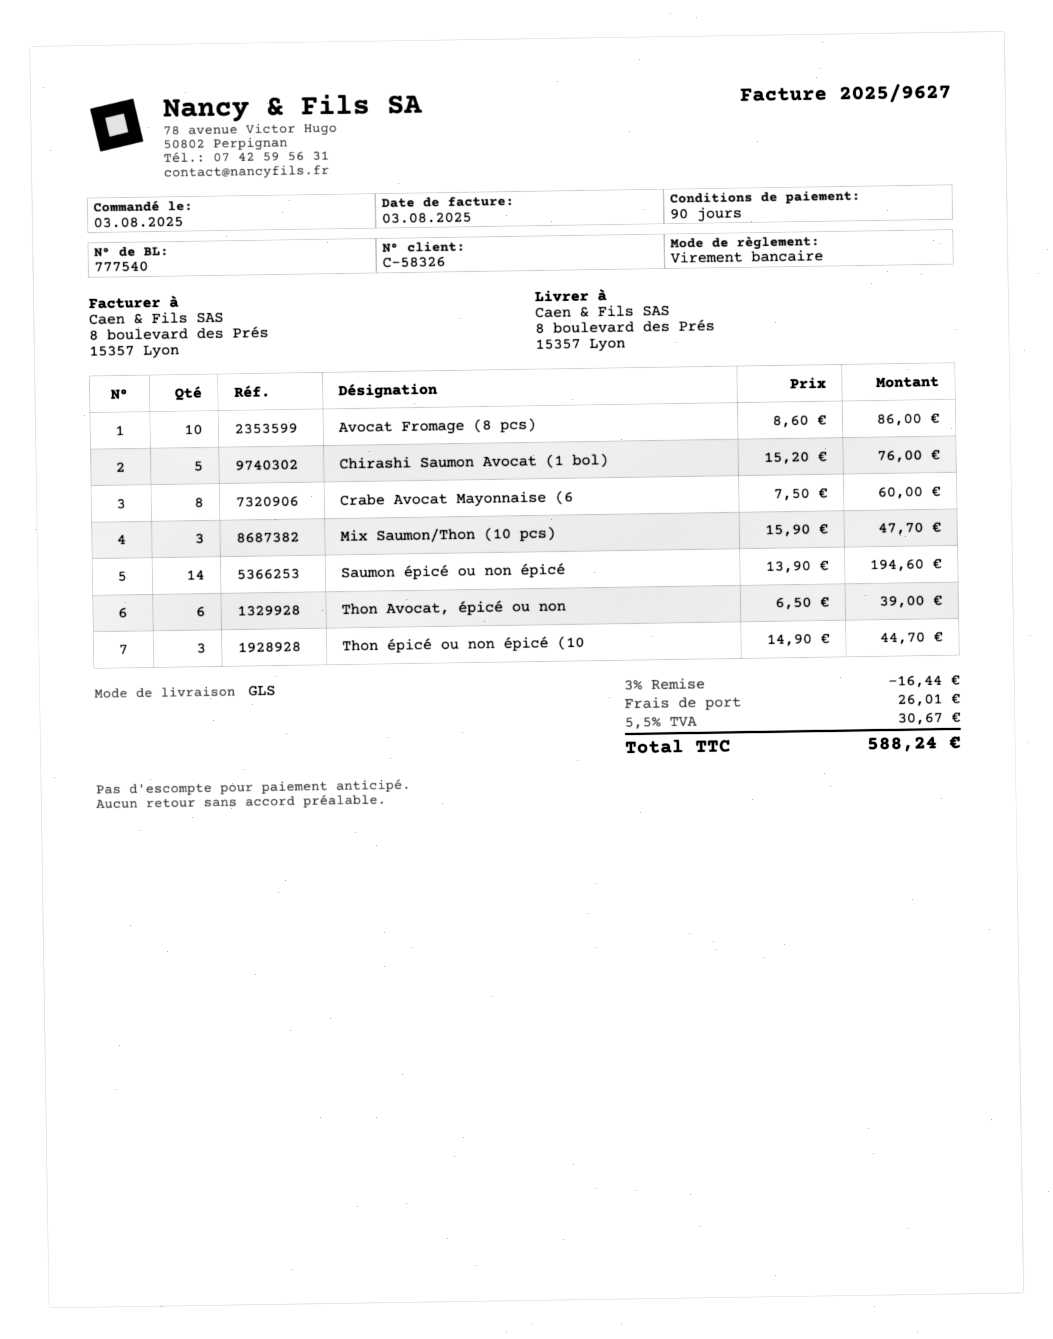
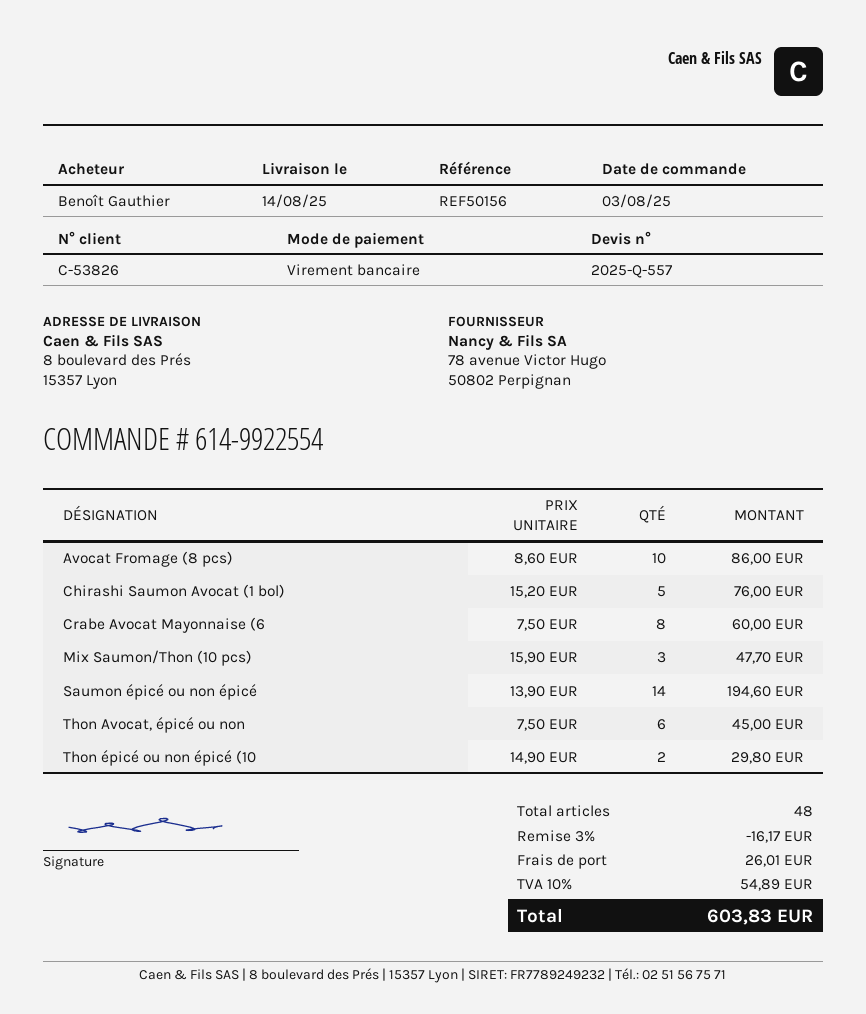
customer number: C-58326 -> C-53826
Thon Avocat, épicé ou non: 6 x 6.50 = 39.00 -> 6 x 7.50 = 45.00
Thon épicé ou non épicé (10: 3 x 14.90 = 44.70 -> 2 x 14.90 = 29.80
discount: 3% = 16.44 -> 3% = 16.17
tax: 5.5% = 30.67 -> 10% = 54.89
total: 588.24 -> 603.83

